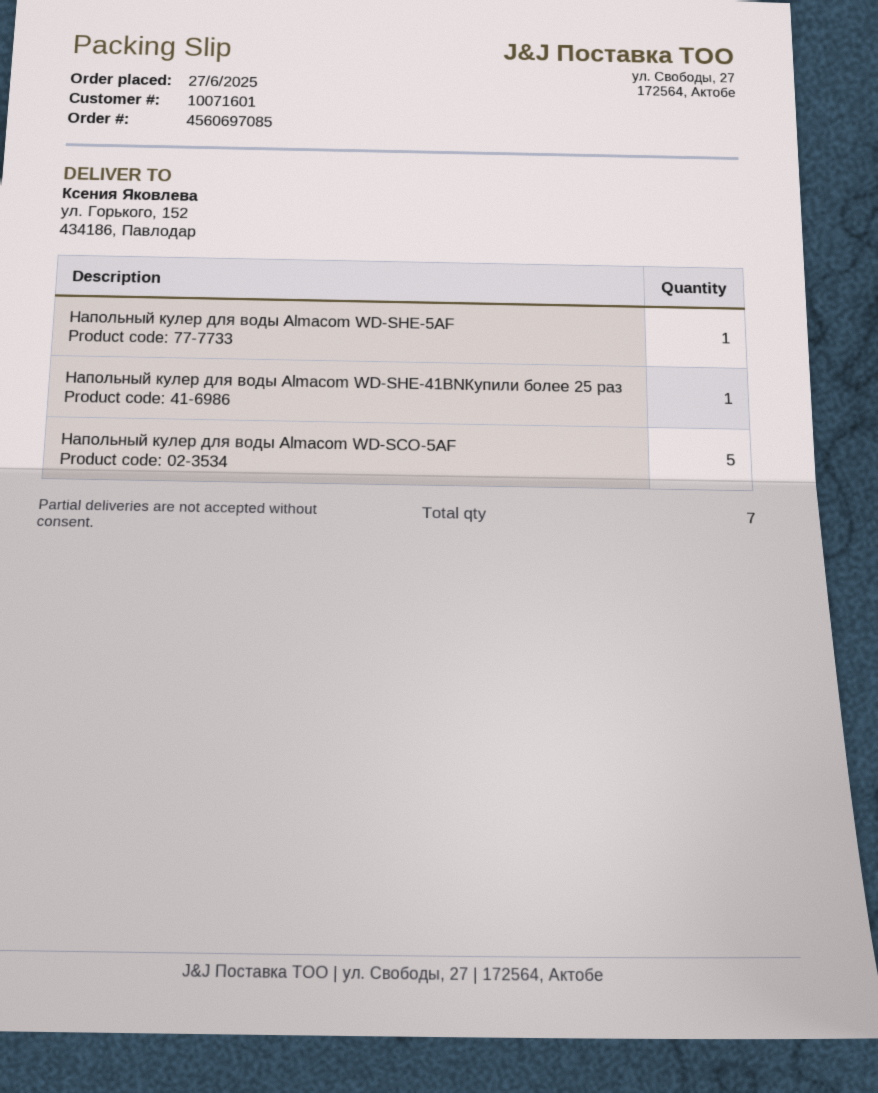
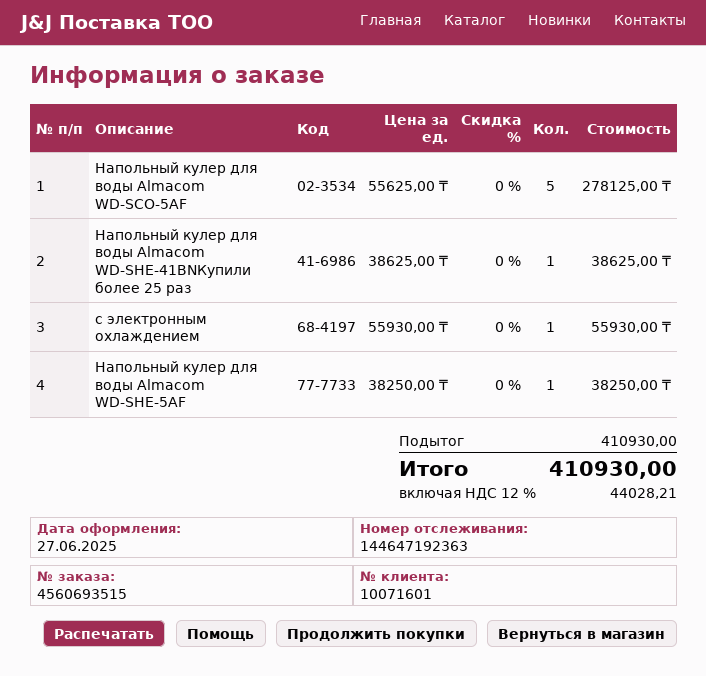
order number: 4560697085 -> 4560693515
c электронным охлаждением: none -> 1

